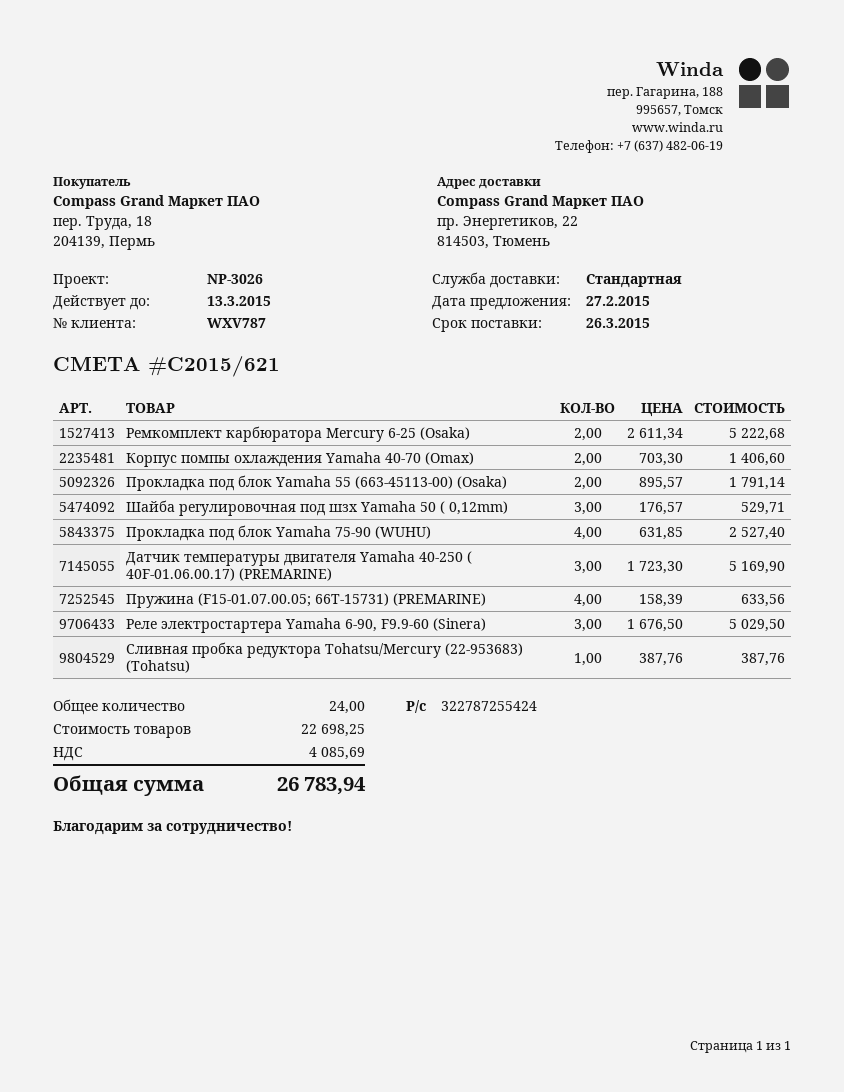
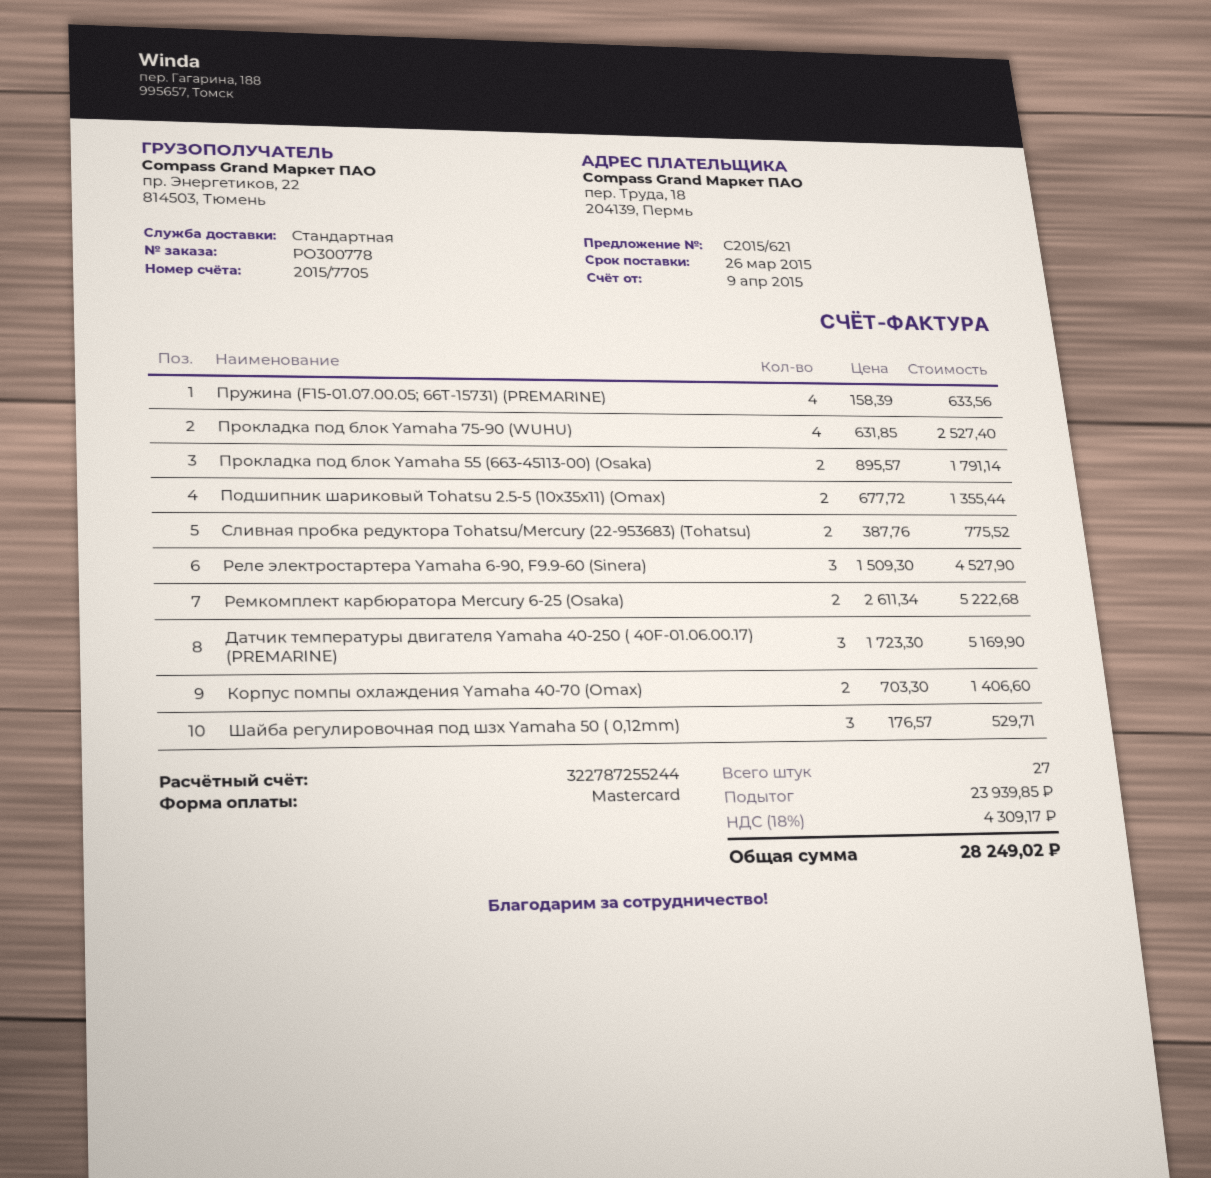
bank account: 322787255424 -> 322787255244
Реле электростартера Yamaha 6-90, F9.9-60 (Sinera): 3 x 1676.50 = 5029.50 -> 3 x 1509.30 = 4527.90
Сливная пробка редуктора Tohatsu/Mercury (22-953683) (Tohatsu): 1 x 387.76 = 387.76 -> 2 x 387.76 = 775.52
Подшипник шариковый Tohatsu 2.5-5 (10x35x11) (Omax): none -> 2 x 677.72 = 1355.44
total quantity: 24 -> 27
subtotal: 22698.25 -> 23939.85
tax: 4085.69 -> 4309.17
total: 26783.94 -> 28249.02

